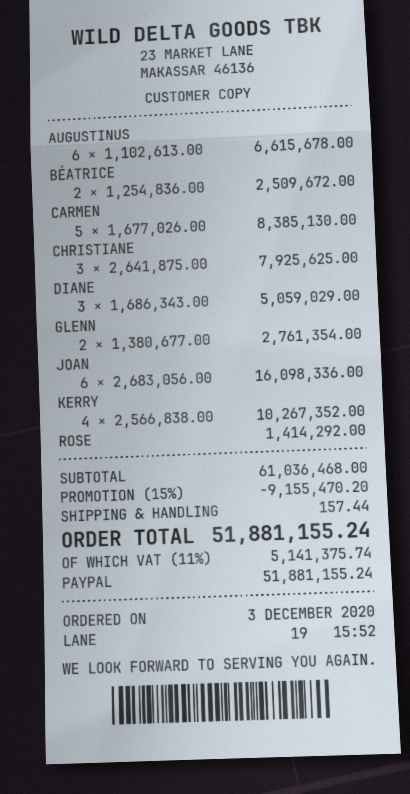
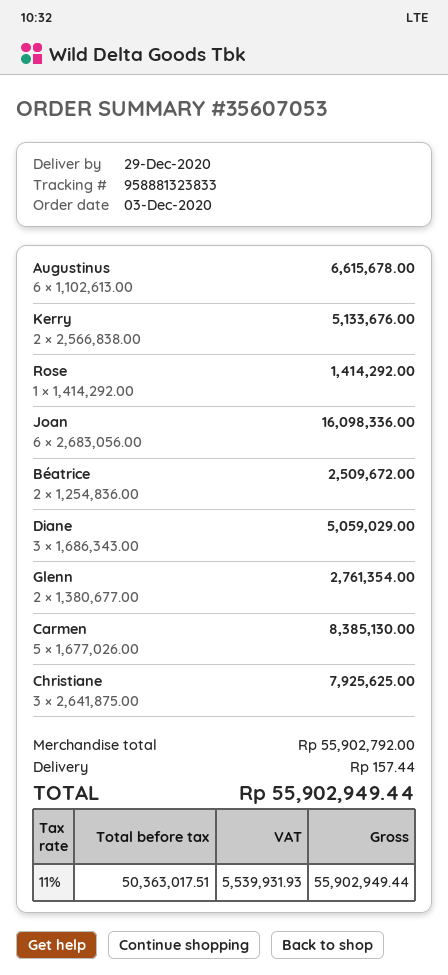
KERRY: 4 x 2566838.00 = 10267352.00 -> 2 x 2566838.00 = 5133676.00
subtotal: 61036468.00 -> 55902792.00
discount: 15% = 9155470.20 -> none
tax: 11% = 5141375.74 -> 11% = 5539931.93
total: 51881155.24 -> 55902949.44

